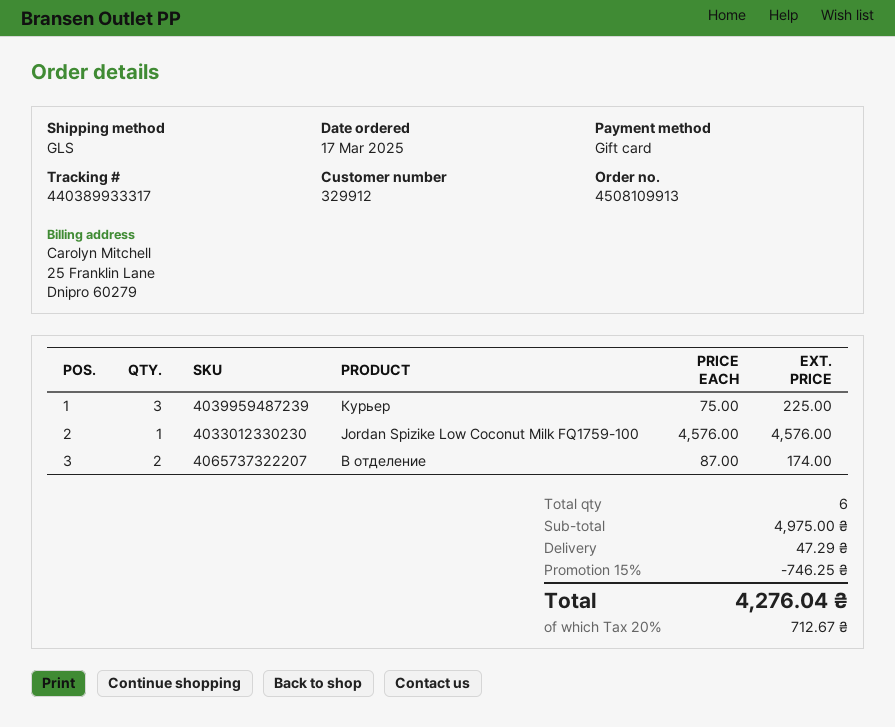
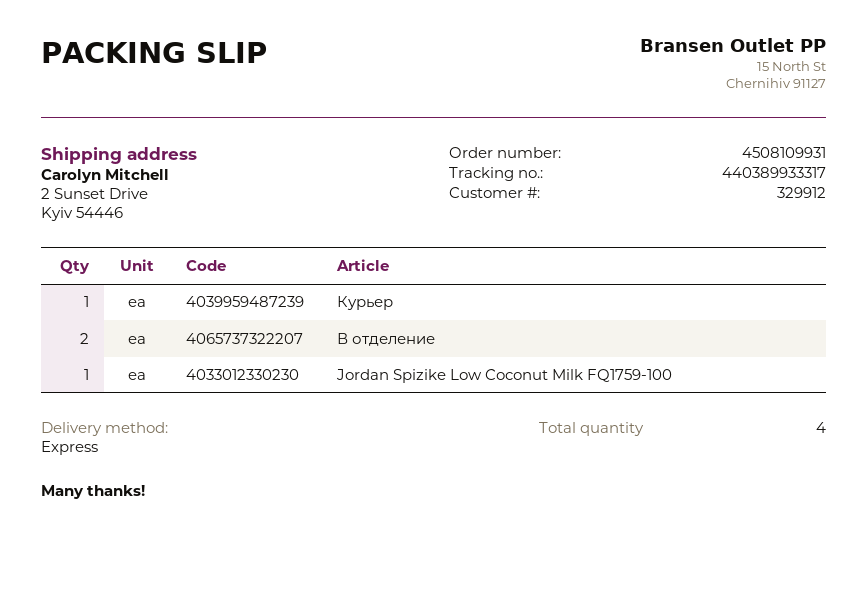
order number: 4508109913 -> 4508109931
shipping method: GLS -> express
Курьер: 3 -> 1
total quantity: 6 -> 4

